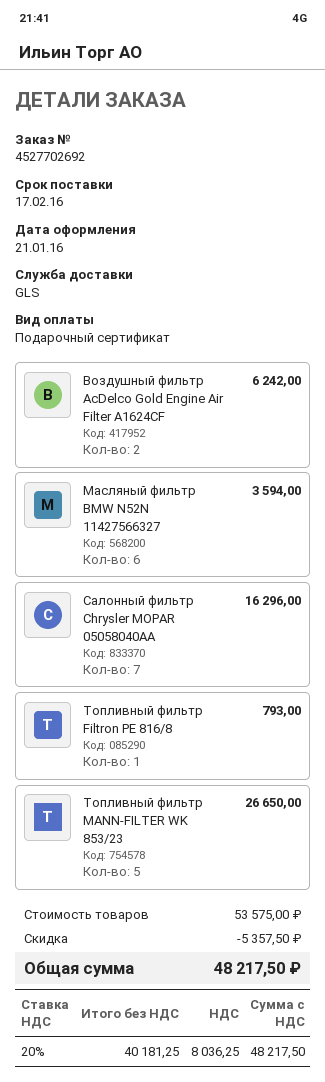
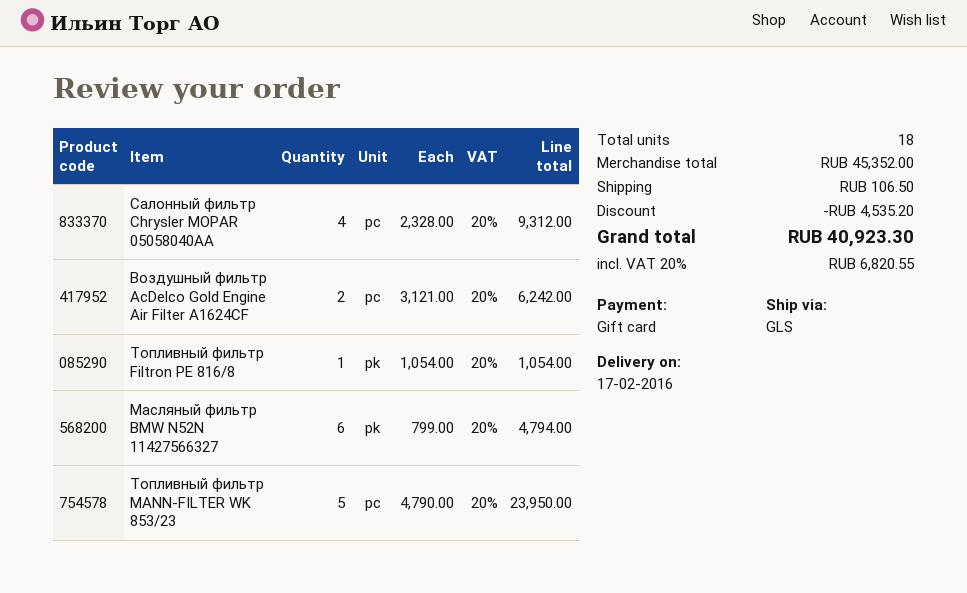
Масляный фильтр BMW N52N 11427566327: 6 for 3594.00 -> 6 for 4794.00
Салонный фильтр Chrysler MOPAR 05058040AA: 7 for 16296.00 -> 4 for 9312.00
Топливный фильтр Filtron PE 816/8: 1 for 793.00 -> 1 for 1054.00
Топливный фильтр MANN-FILTER WK 853/23: 5 for 26650.00 -> 5 for 23950.00
subtotal: 53575.00 -> 45352.00
discount: 5357.50 -> 4535.20
shipping: none -> 106.50
tax: 20% = 8036.25 -> 20% = 6820.55
total: 48217.50 -> 40923.30

